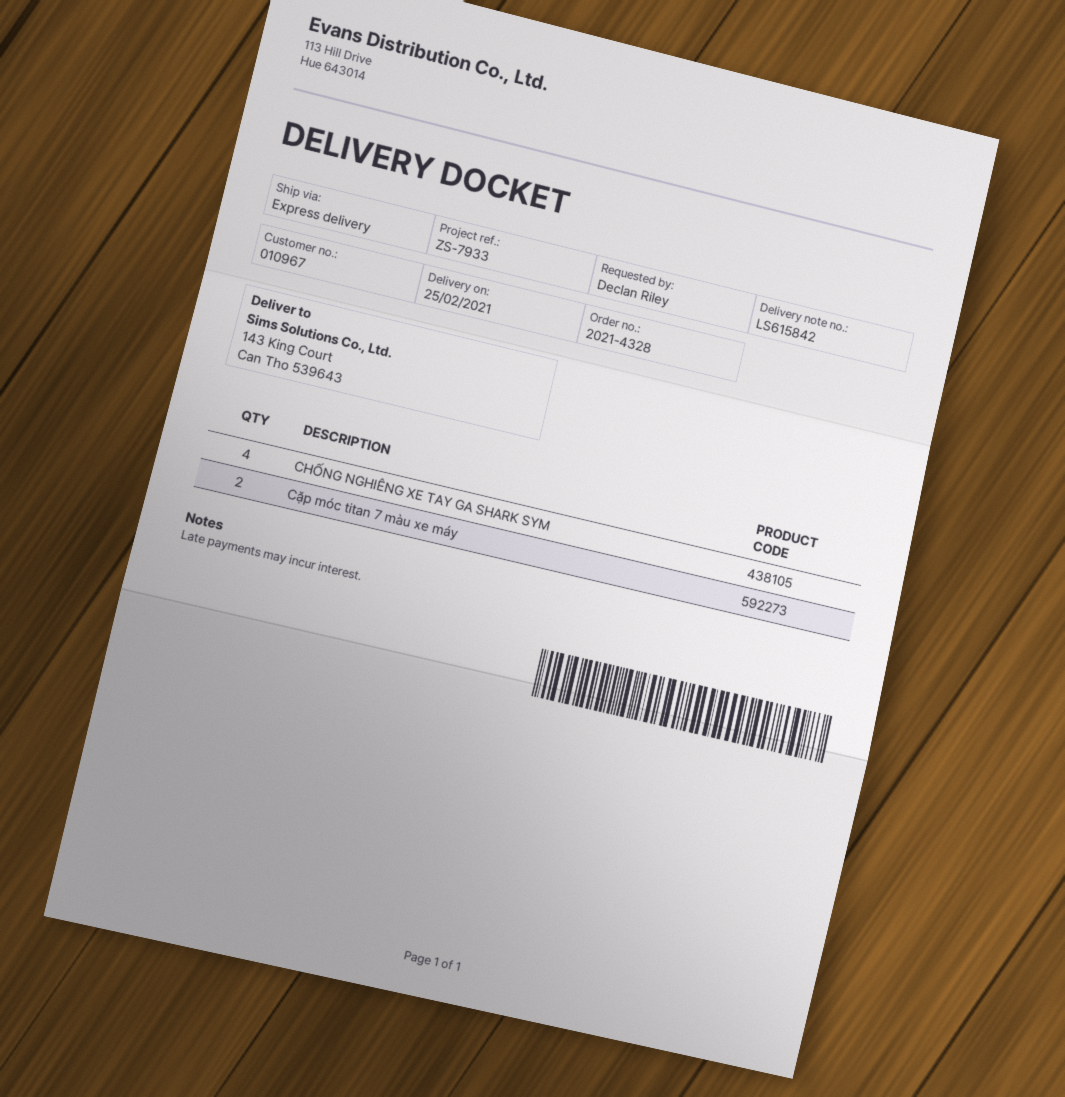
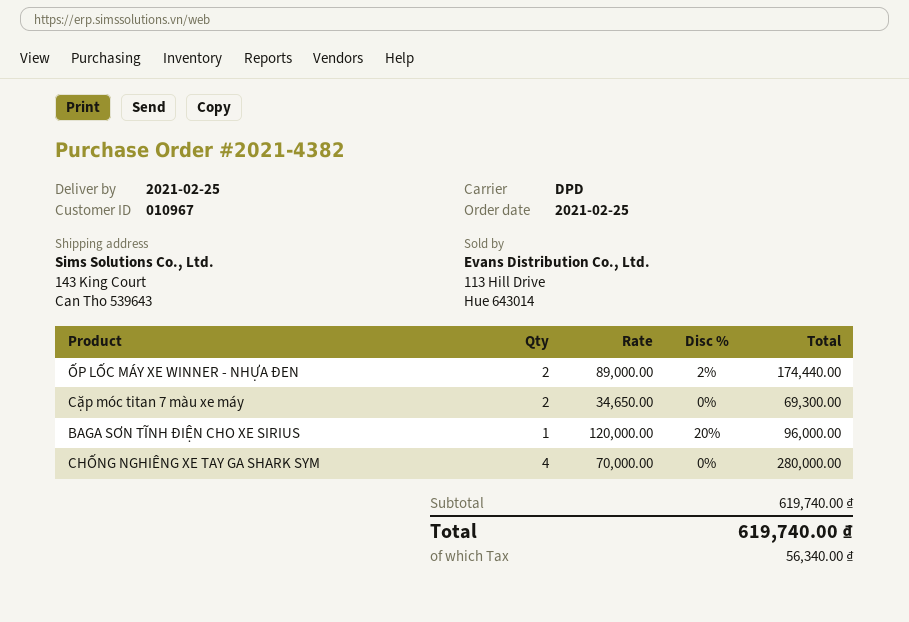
order number: 2021-4328 -> 2021-4382
shipping method: express -> DPD
ỐP LỐC MÁY XE WINNER - NHỰA ĐEN: none -> 2
BAGA SƠN TĨNH ĐIỆN CHO XE SIRIUS: none -> 1

